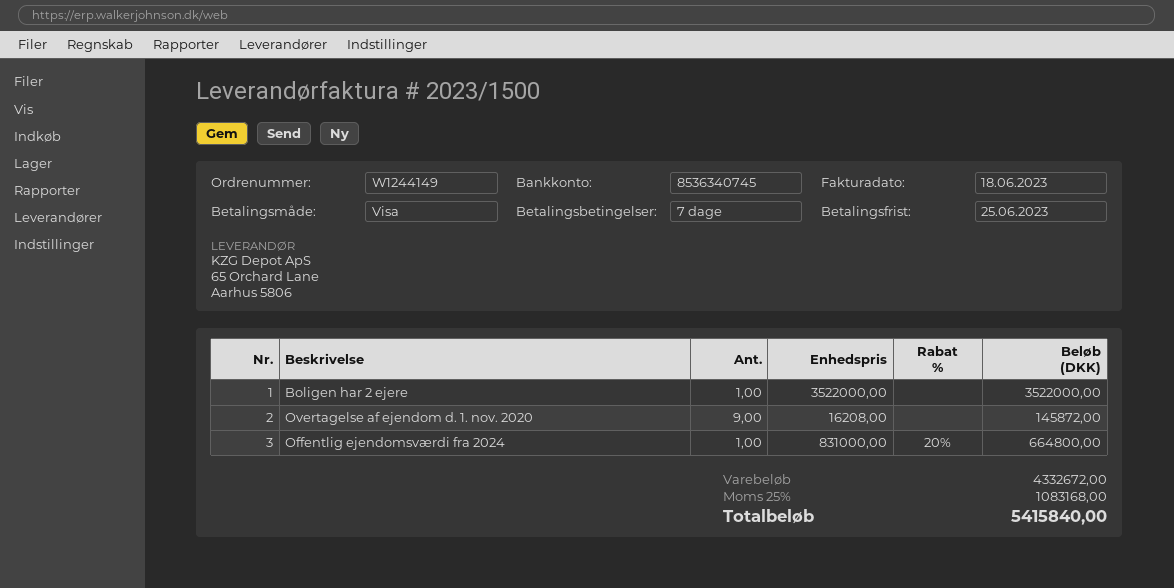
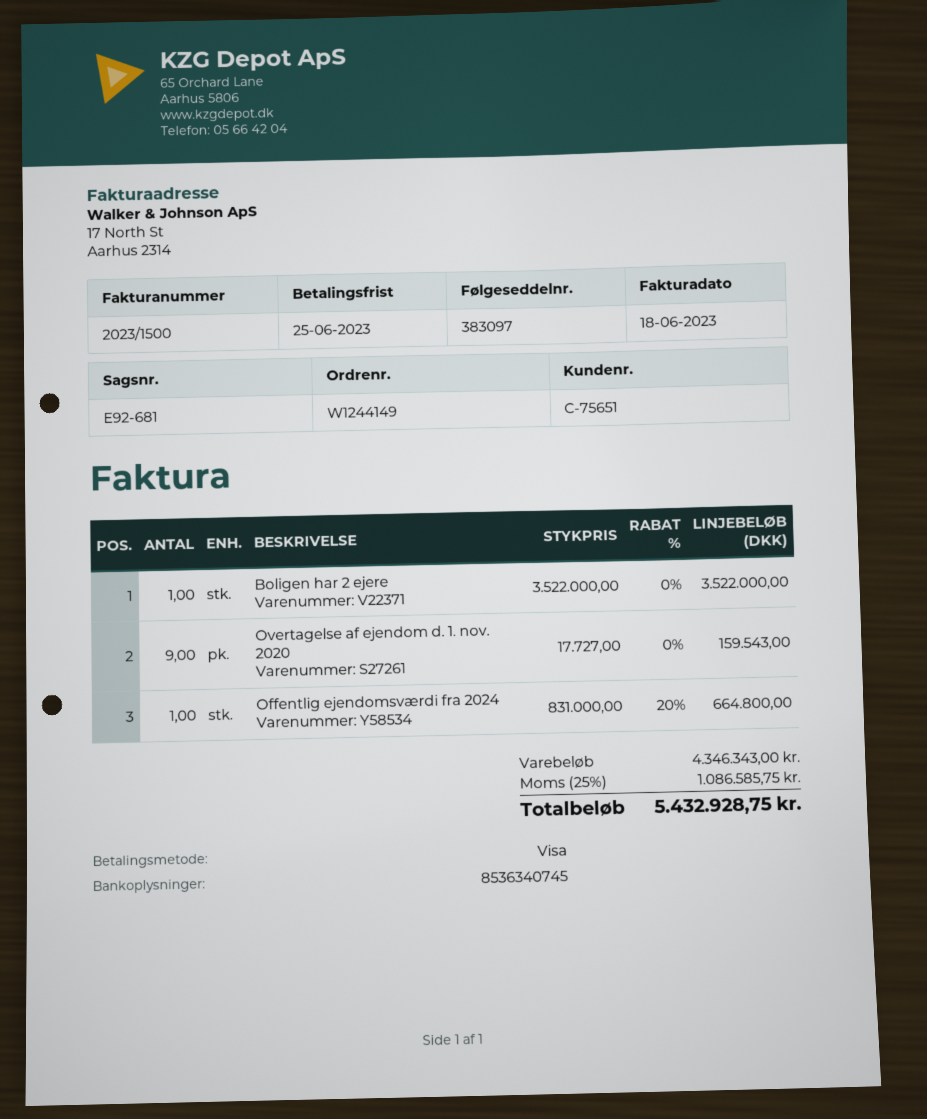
Overtagelse af ejendom d. 1. nov. 2020: 9 x 16208.00 = 145872.00 -> 9 x 17727.00 = 159543.00
subtotal: 4332672.00 -> 4346343.00
tax: 25% = 1083168.00 -> 25% = 1086585.75
total: 5415840.00 -> 5432928.75

